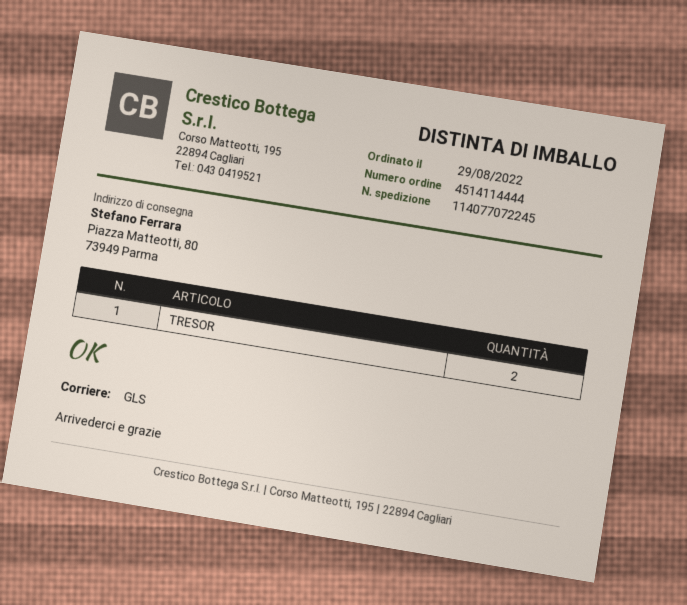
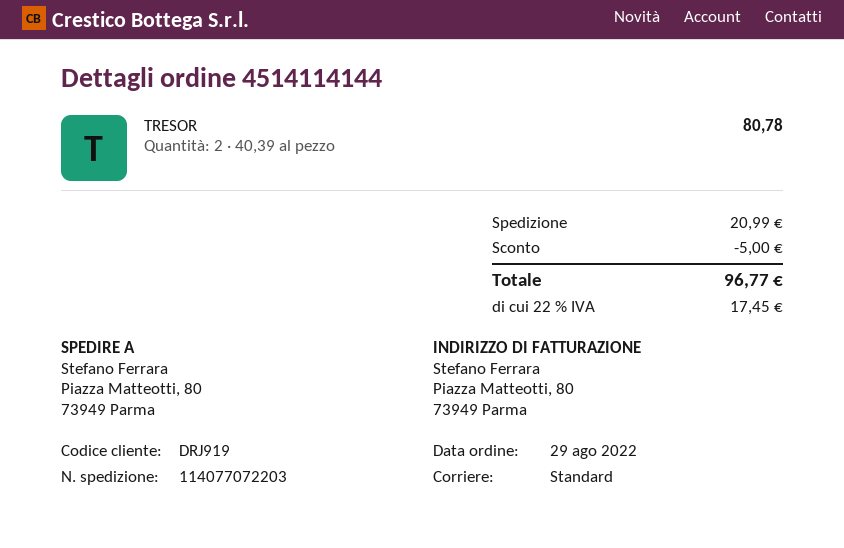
order number: 4514114444 -> 4514114144
shipping method: GLS -> standard
tracking number: 114077072245 -> 114077072203

